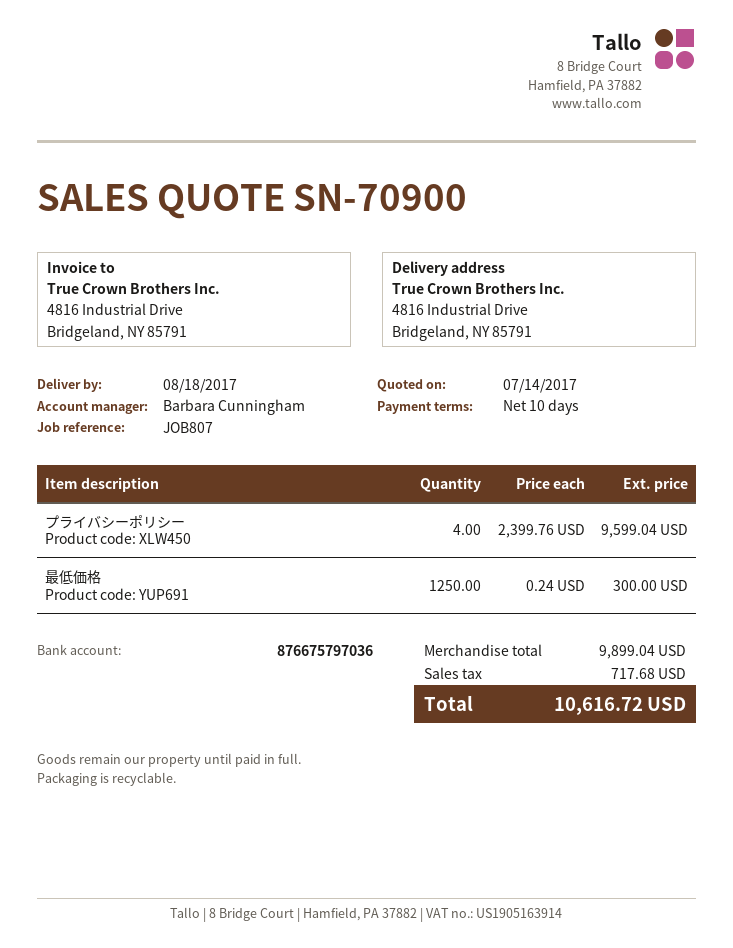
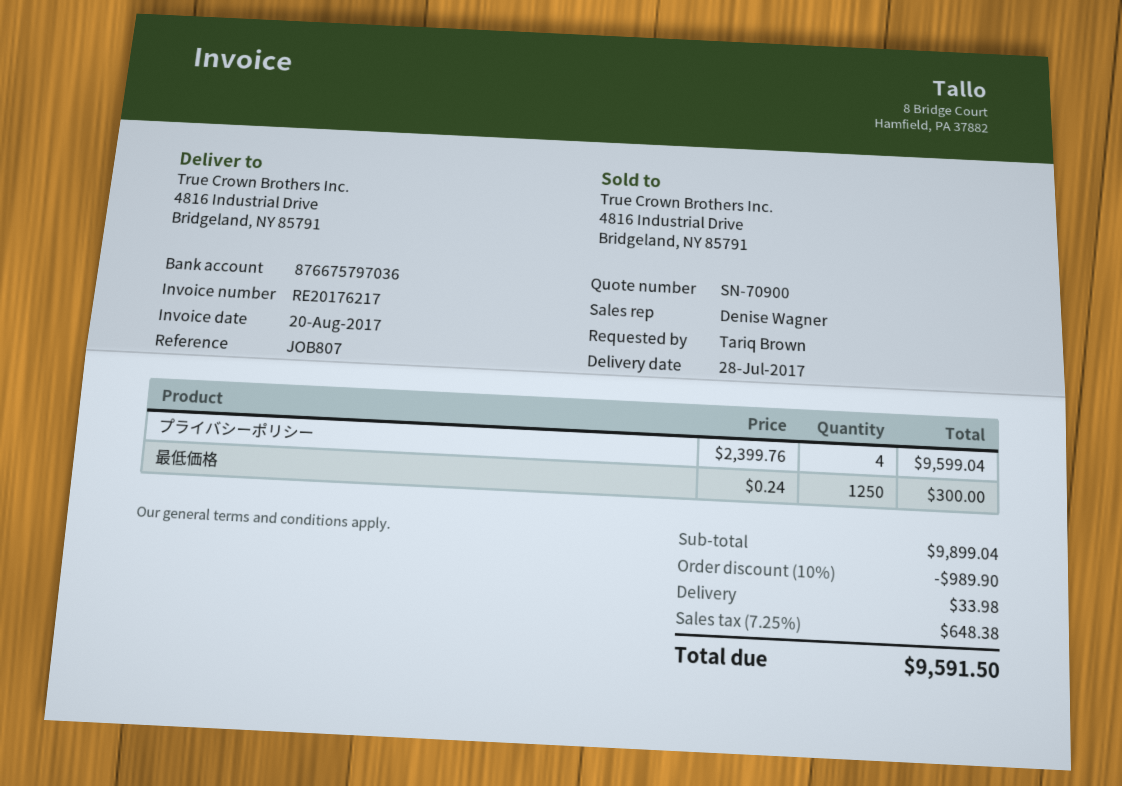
delivery date: 2017-08-18 -> 2017-07-28
sales rep: Barbara Cunningham -> Denise Wagner
discount: none -> 10% = 989.90
shipping: none -> 33.98
tax: 717.68 -> 648.38
total: 10616.72 -> 9591.50

